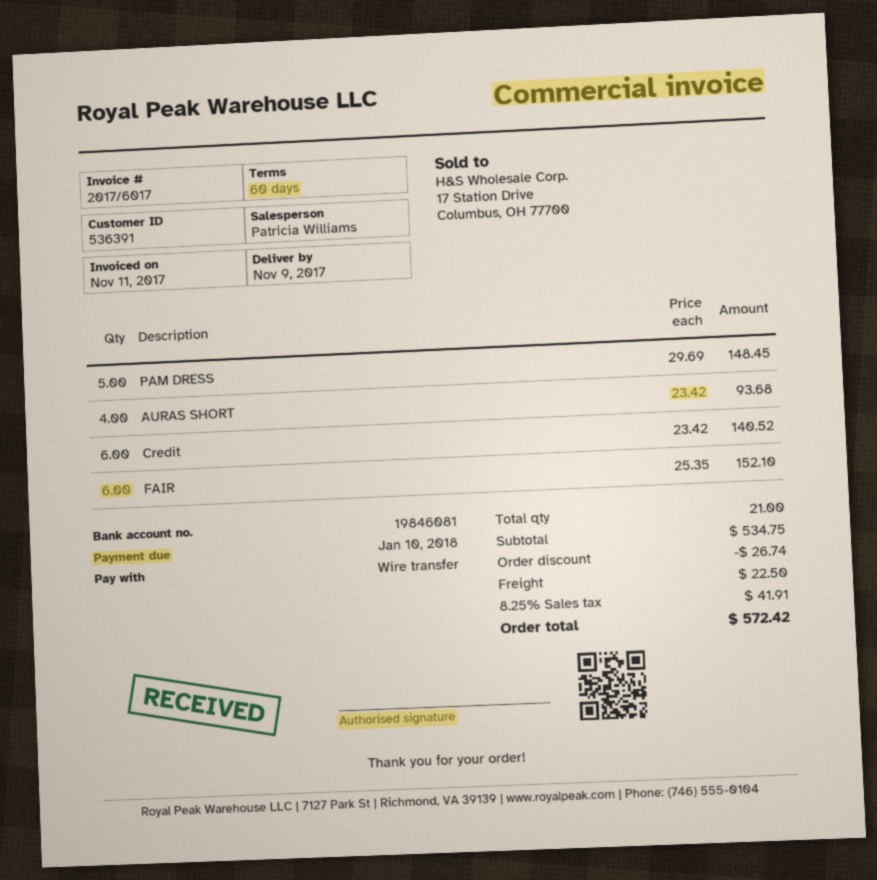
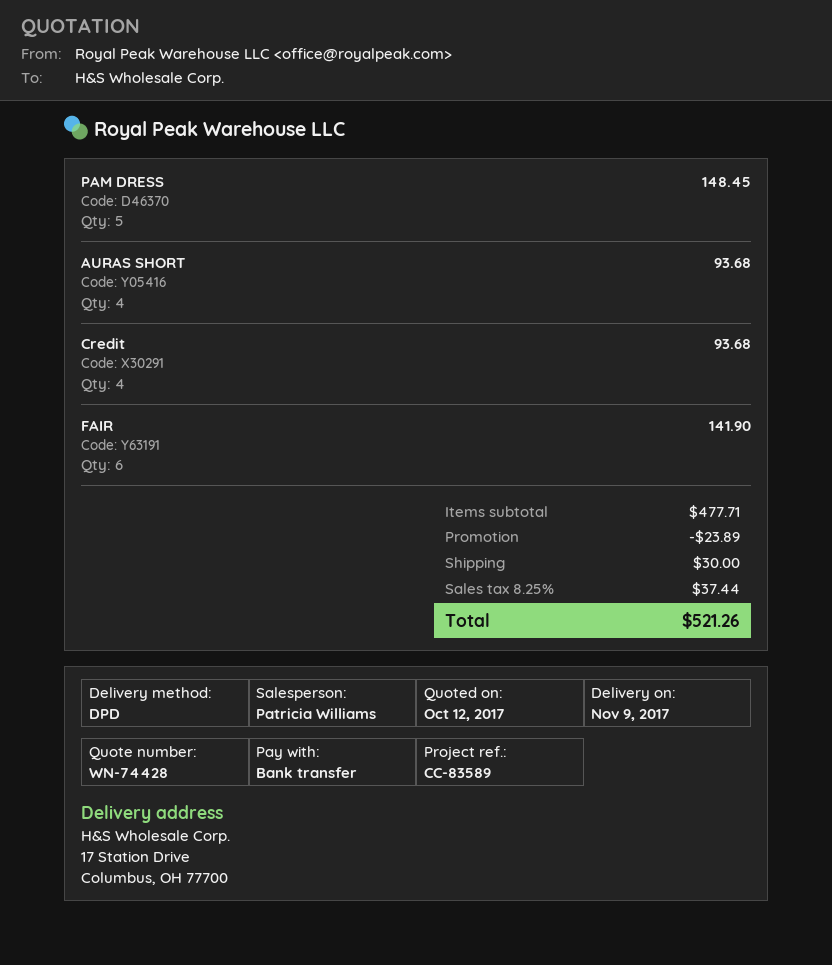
Credit: 6 for 140.52 -> 4 for 93.68
FAIR: 6 for 152.10 -> 6 for 141.90
subtotal: 534.75 -> 477.71
discount: 26.74 -> 23.89
shipping: 22.50 -> 30.00
tax: 8.25% = 41.91 -> 8.25% = 37.44
total: 572.42 -> 521.26

